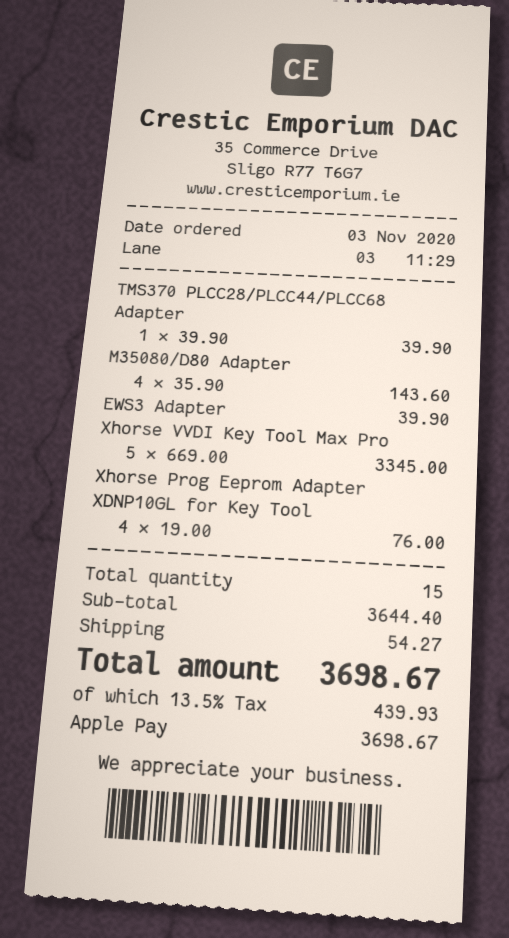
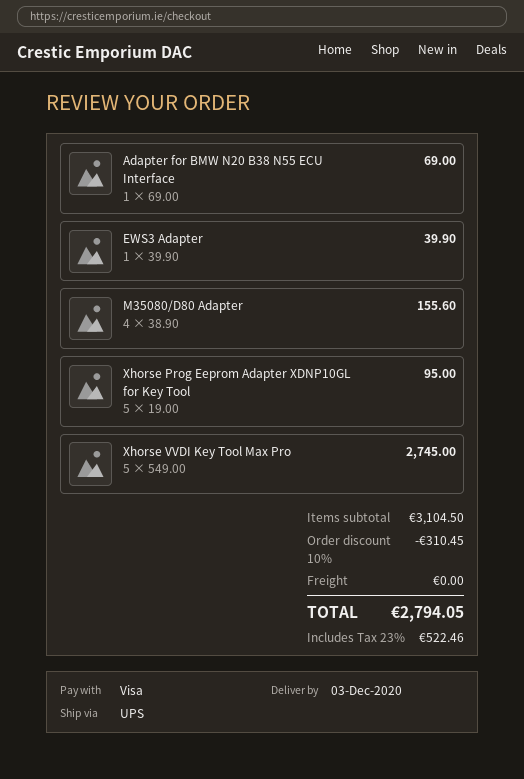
payment method: Apple Pay -> Visa
TMS370 PLCC28/PLCC44/PLCC68 Adapter: 1 x 39.90 = 39.90 -> none
M35080/D80 Adapter: 4 x 35.90 = 143.60 -> 4 x 38.90 = 155.60
Xhorse VVDI Key Tool Max Pro: 5 x 669.00 = 3345.00 -> 5 x 549.00 = 2745.00
Xhorse Prog Eeprom Adapter XDNP10GL for Key Tool: 4 x 19.00 = 76.00 -> 5 x 19.00 = 95.00
Adapter for BMW N20 B38 N55 ECU Interface: none -> 1 x 69.00 = 69.00
subtotal: 3644.40 -> 3104.50
discount: none -> 10% = 310.45
shipping: 54.27 -> 0.00
tax: 13.5% = 439.93 -> 23% = 522.46
total: 3698.67 -> 2794.05

